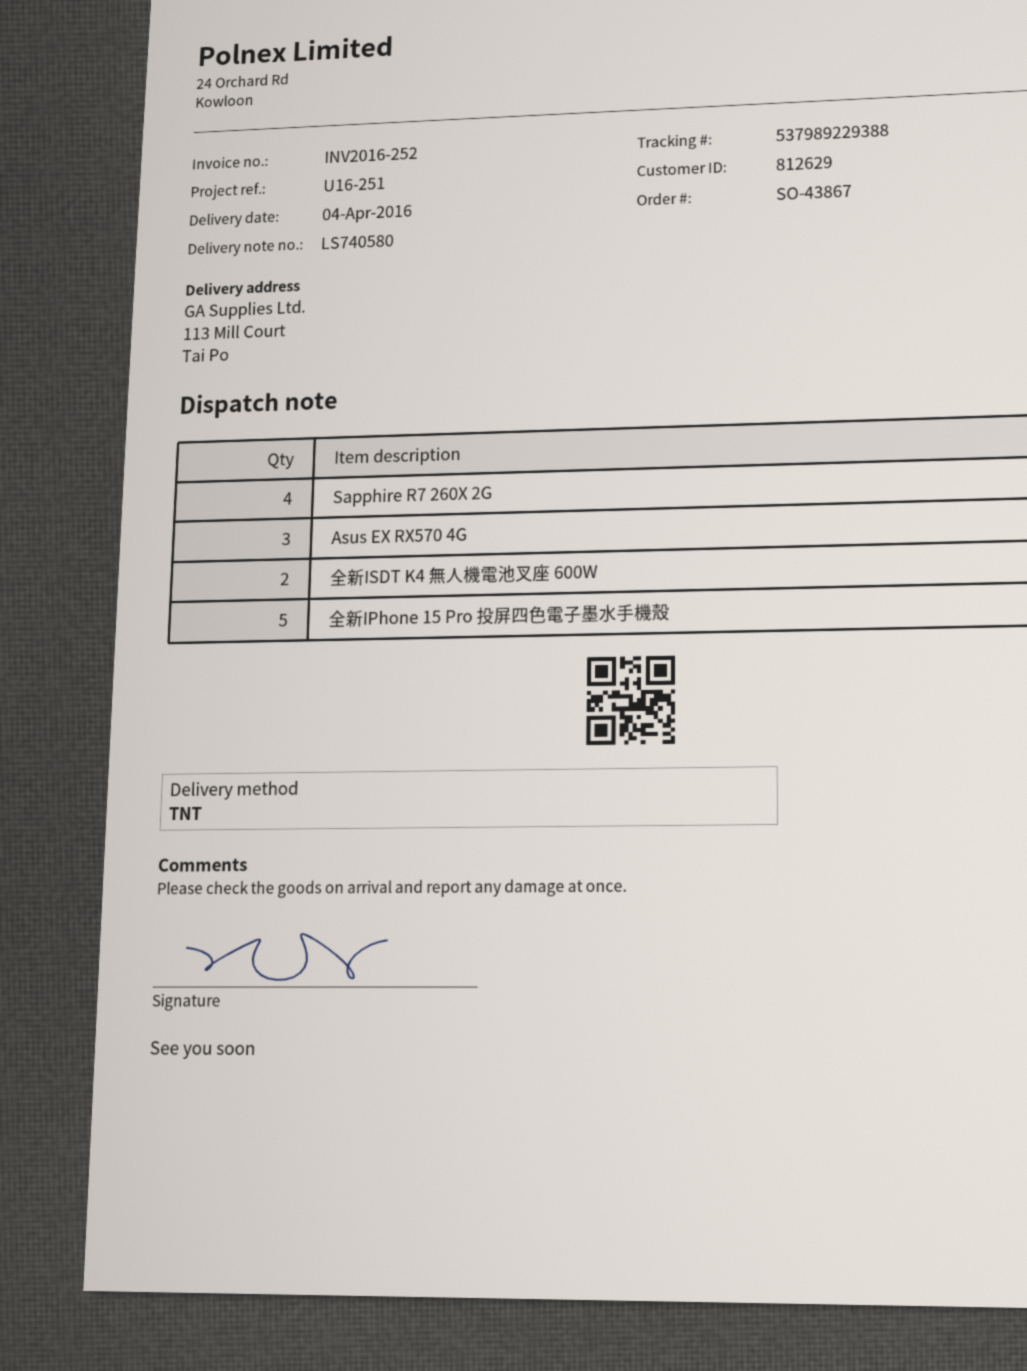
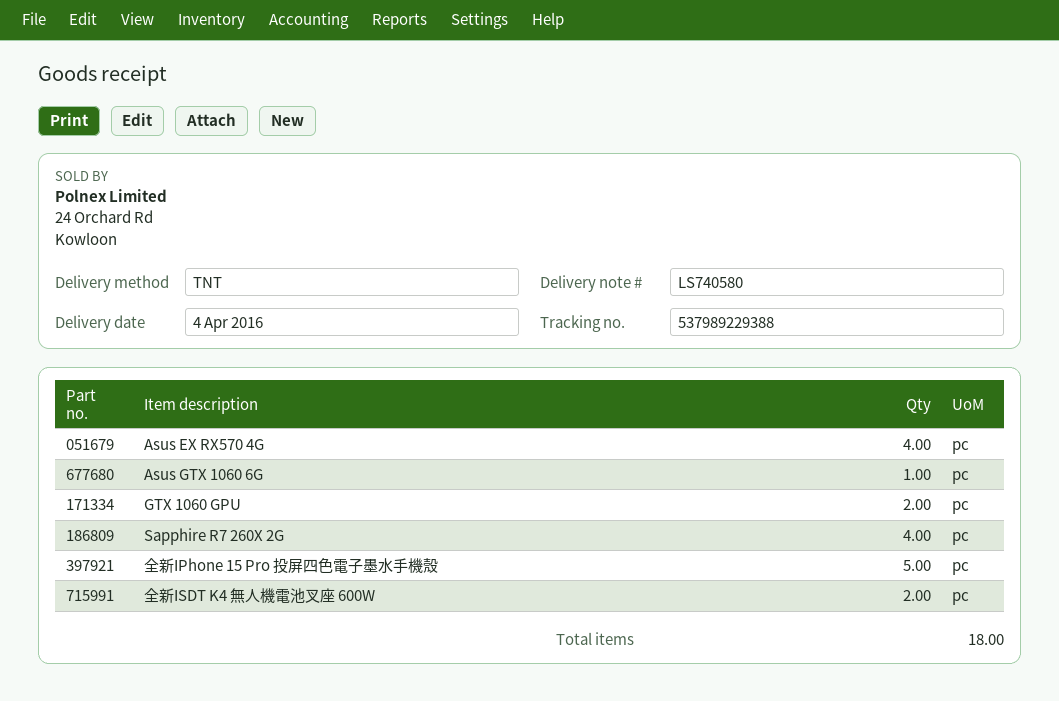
Asus EX RX570 4G: 3 -> 4
Asus GTX 1060 6G: none -> 1
GTX 1060 GPU: none -> 2

